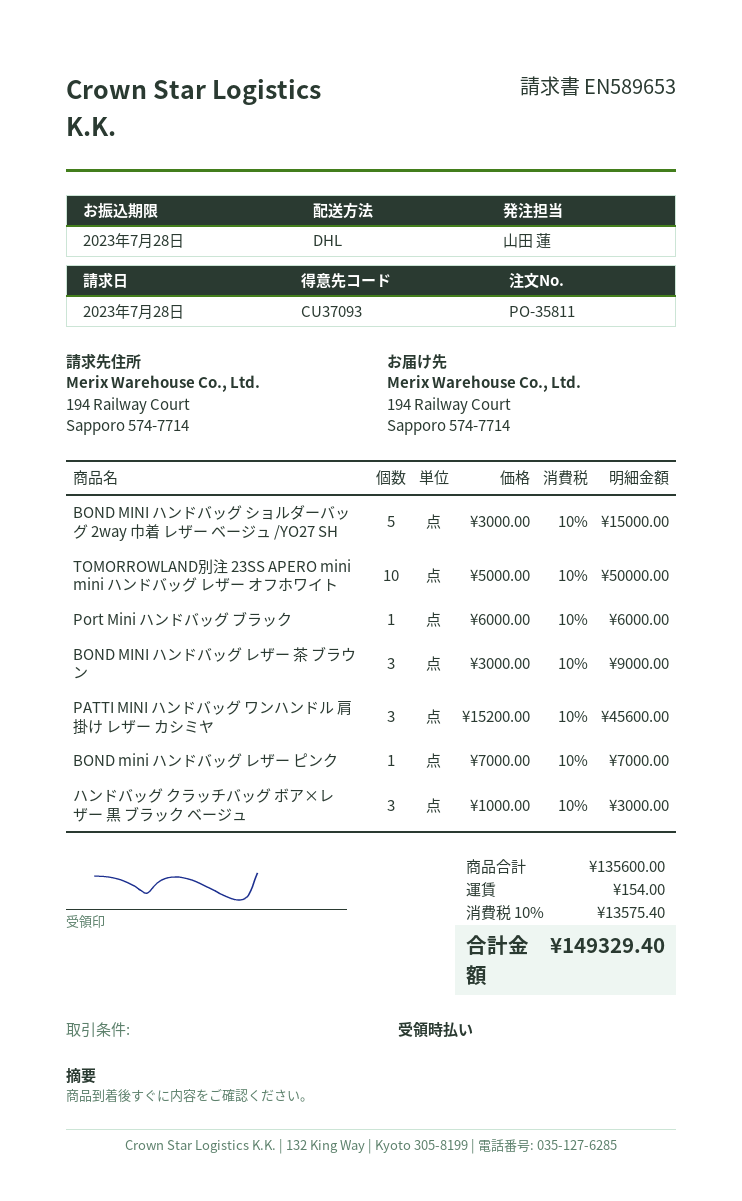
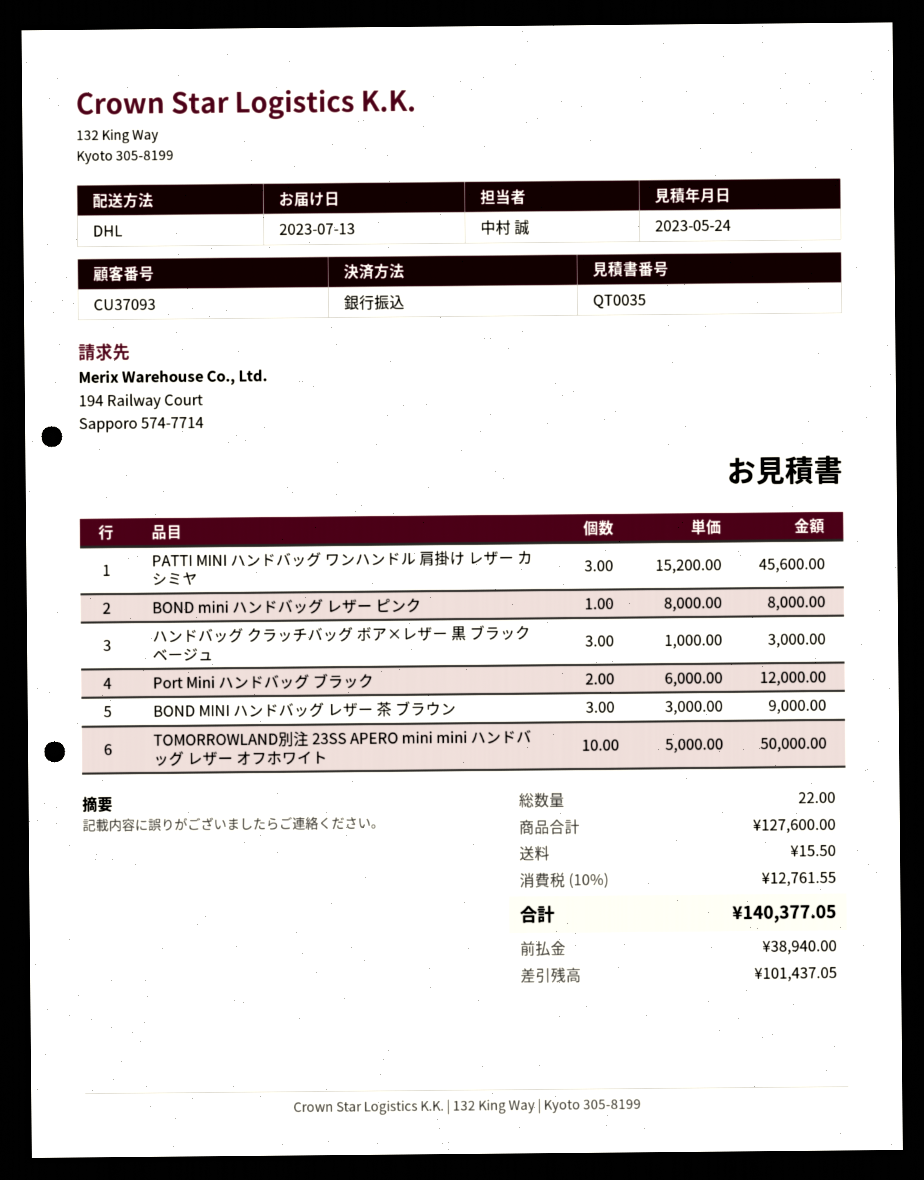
BOND MINI ハンドバッグ ショルダーバッグ 2way 巾着 レザー ベージュ /YO27 SH: 5 x 3000.00 = 15000.00 -> none
Port Mini ハンドバッグ ブラック: 1 x 6000.00 = 6000.00 -> 2 x 6000.00 = 12000.00
BOND mini ハンドバッグ レザー ピンク: 1 x 7000.00 = 7000.00 -> 1 x 8000.00 = 8000.00
subtotal: 135600.00 -> 127600.00
shipping: 154.00 -> 15.50
tax: 10% = 13575.40 -> 10% = 12761.55
total: 149329.40 -> 140377.05

